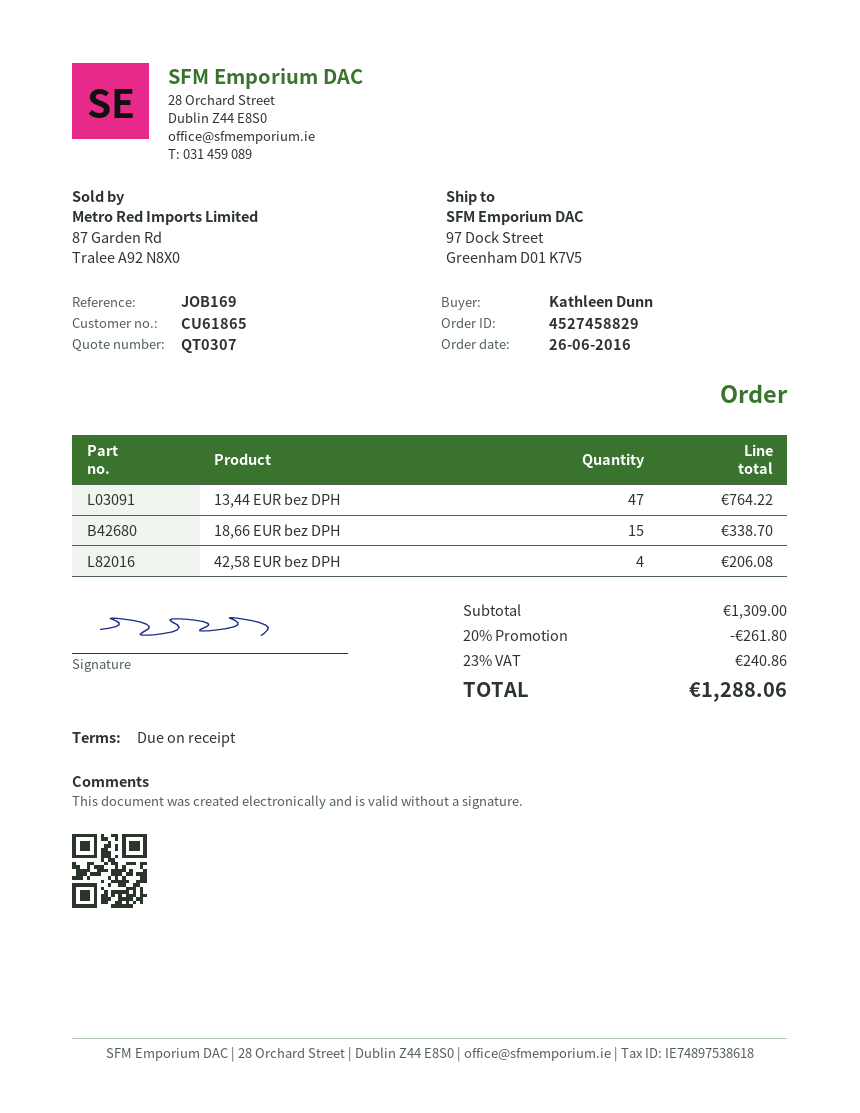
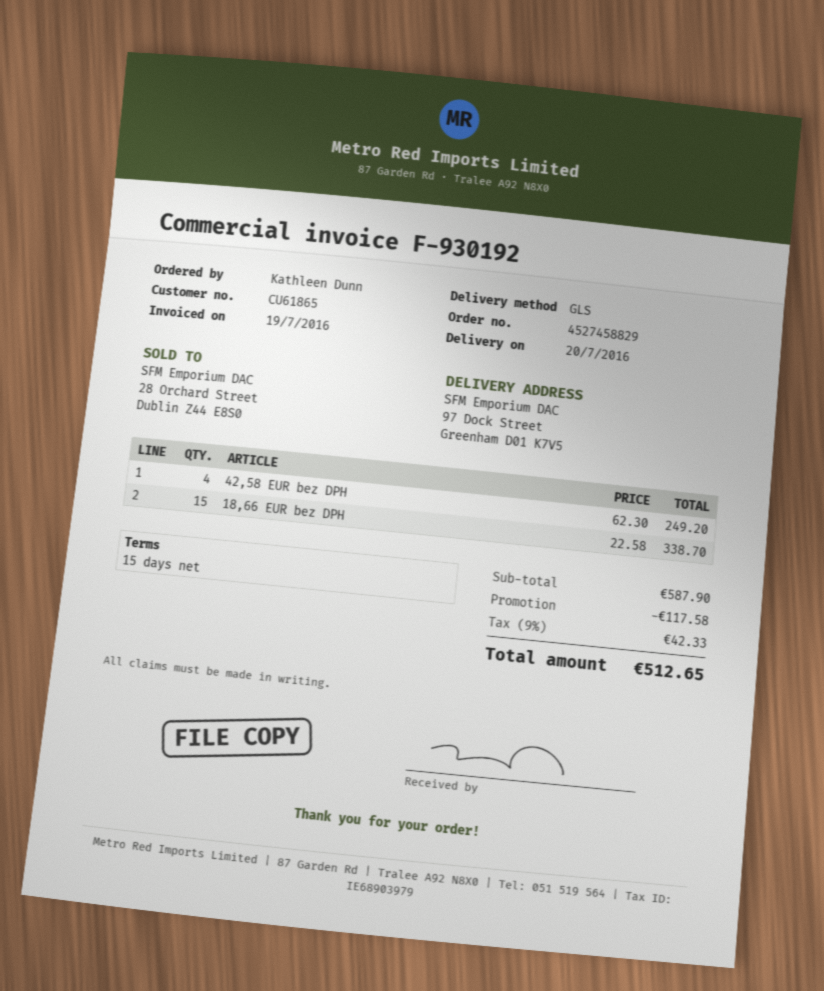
payment terms: on receipt -> 15 days
13,44 EUR bez DPH: 47 for 764.22 -> none
42,58 EUR bez DPH: 4 for 206.08 -> 4 for 249.20
subtotal: 1309.00 -> 587.90
discount: 261.80 -> 117.58
tax: 23% = 240.86 -> 9% = 42.33
total: 1288.06 -> 512.65

